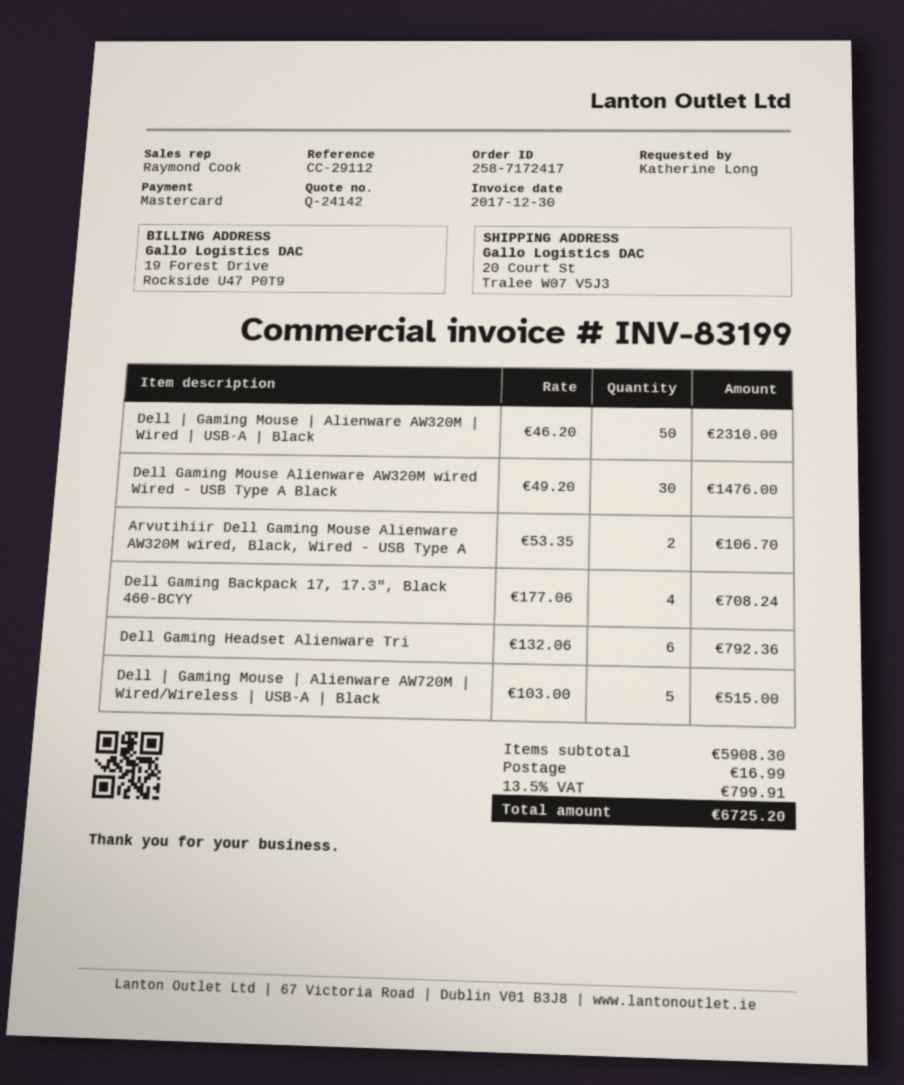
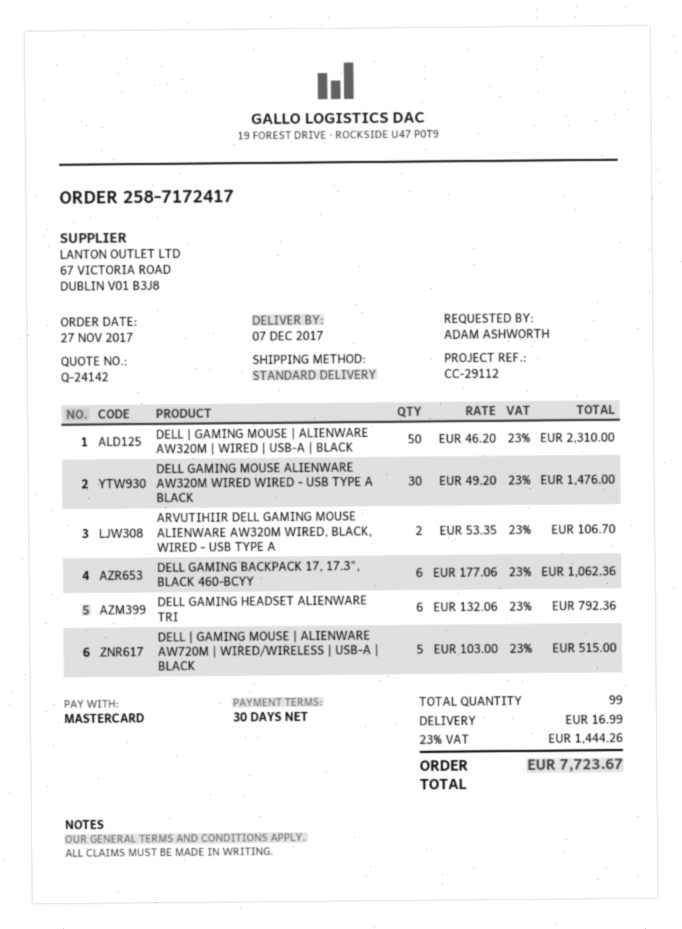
ordered by: Katherine Long -> ADAM ASHWORTH
Dell Gaming Backpack 17, 17.3", Black 460-BCYY: 4 x 177.06 = 708.24 -> 6 x 177.06 = 1062.36
tax: 13.5% = 799.91 -> 23% = 1444.26
total: 6725.20 -> 7723.67

